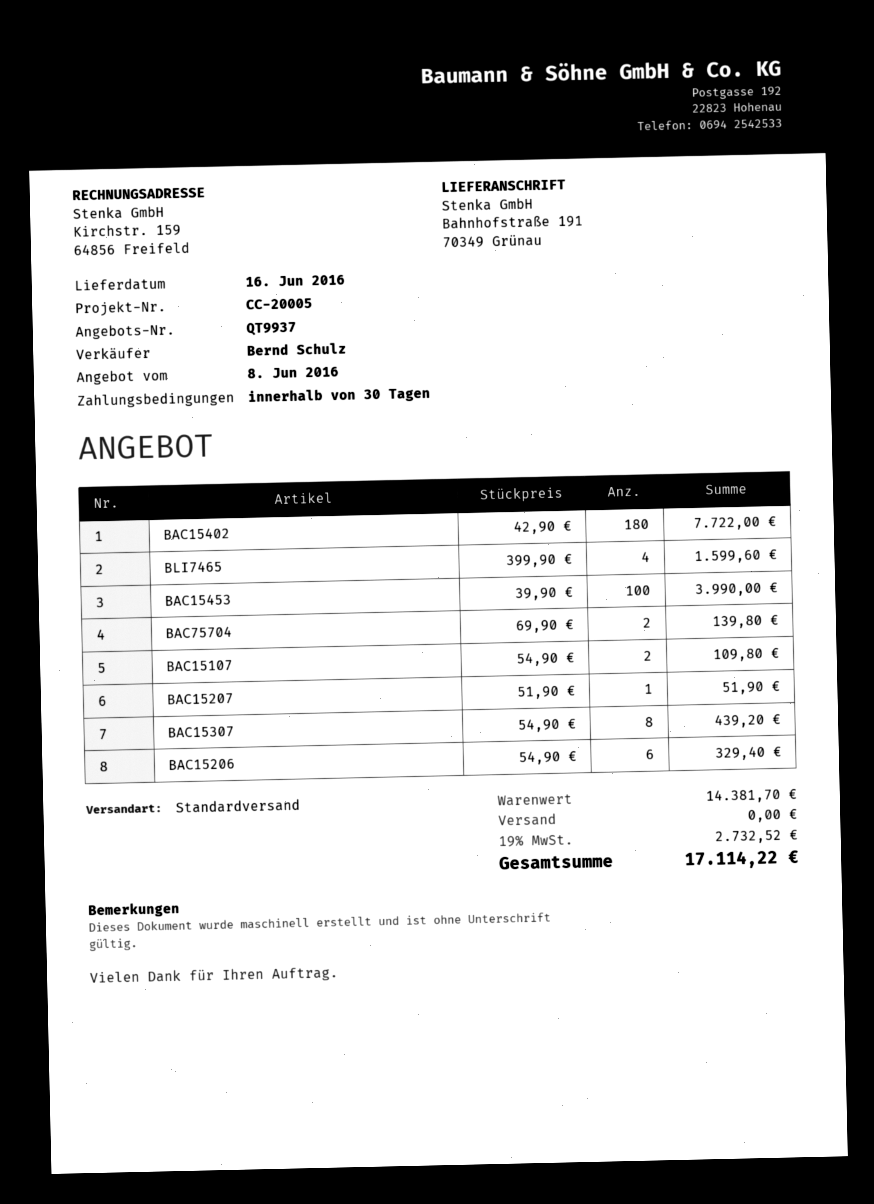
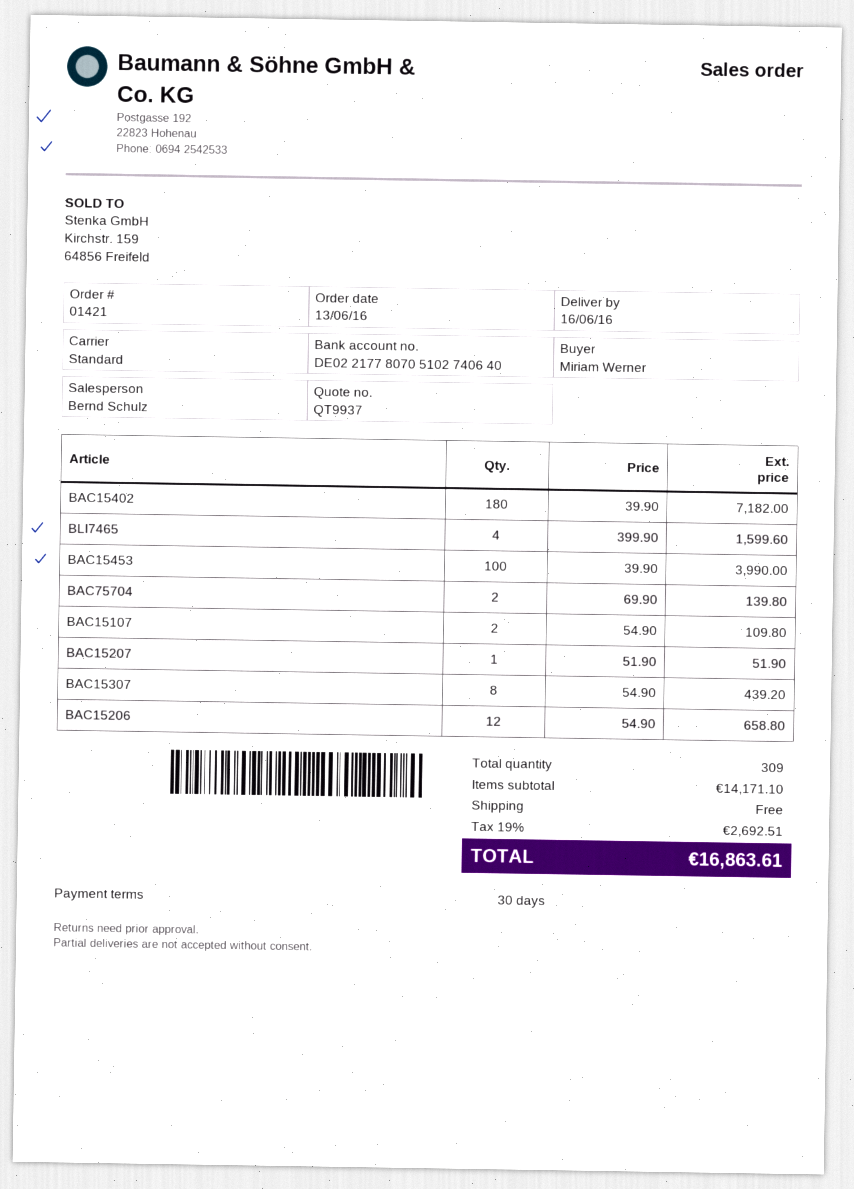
BAC15402: 180 x 42.90 = 7722.00 -> 180 x 39.90 = 7182.00
BAC15206: 6 x 54.90 = 329.40 -> 12 x 54.90 = 658.80
subtotal: 14381.70 -> 14171.10
tax: 19% = 2732.52 -> 19% = 2692.51
total: 17114.22 -> 16863.61

